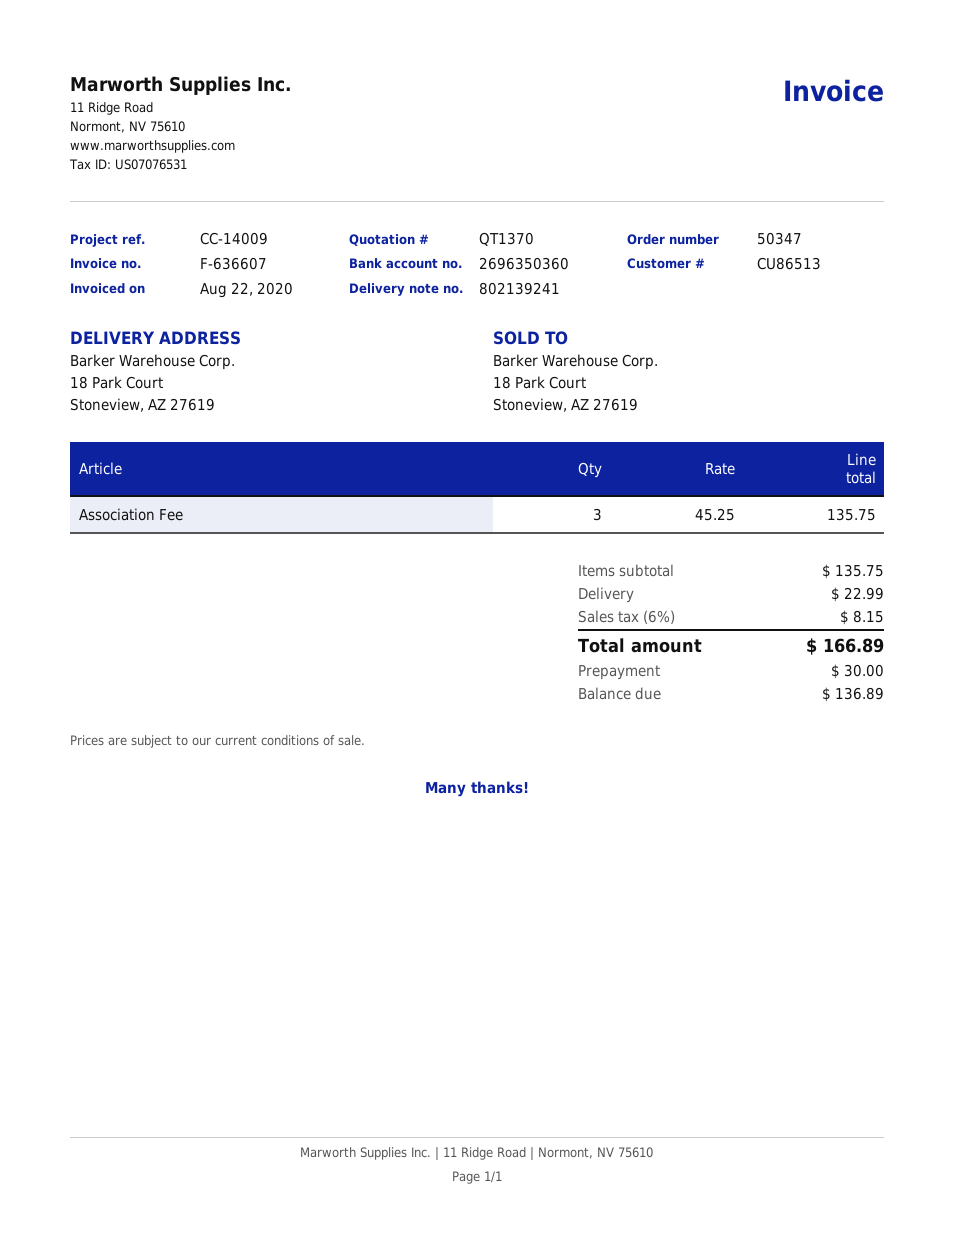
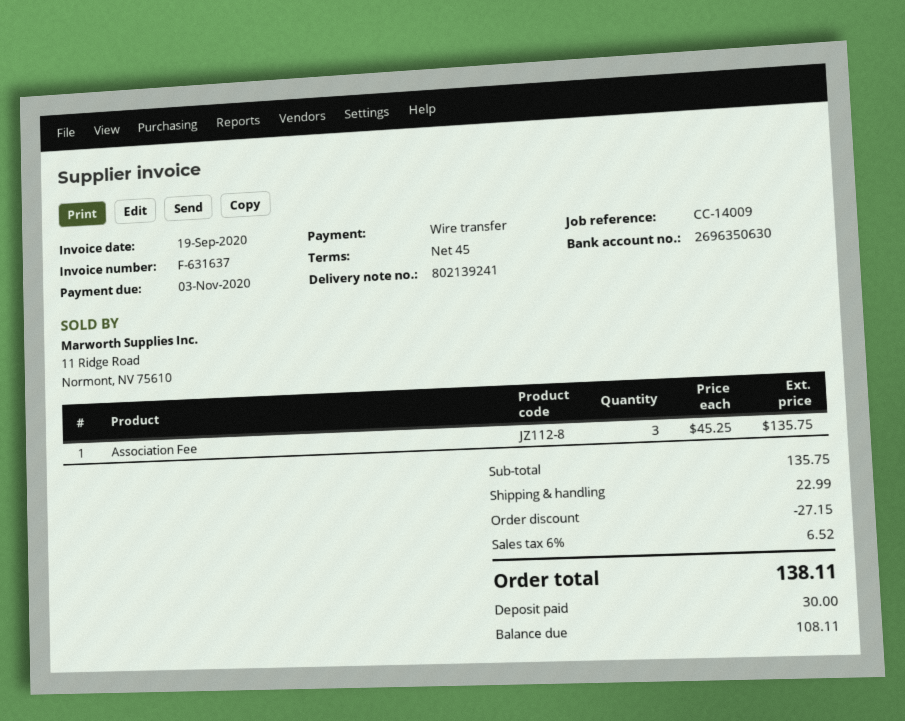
invoice number: F-636607 -> F-631637
invoice date: 2020-08-22 -> 2020-09-19
bank account: 2696350360 -> 2696350630
discount: none -> 27.15
tax: 6% = 8.15 -> 6% = 6.52
total: 166.89 -> 138.11
balance: 136.89 -> 108.11

